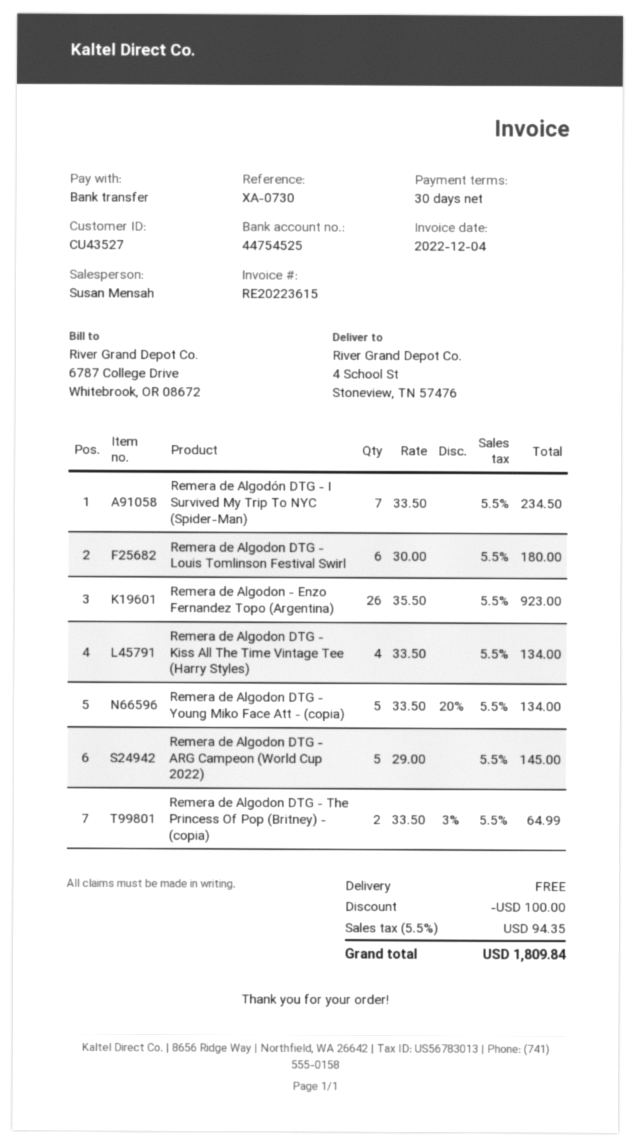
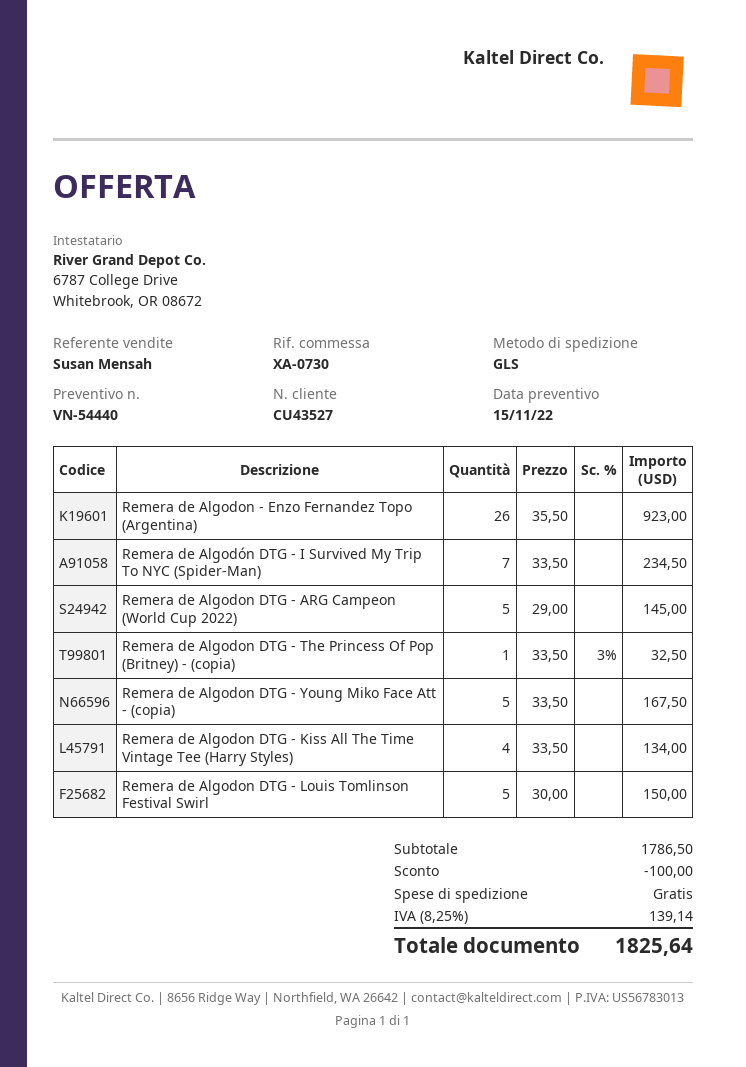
Remera de Algodon DTG - Louis Tomlinson Festival Swirl: 6 x 30.00 = 180.00 -> 5 x 30.00 = 150.00
Remera de Algodon DTG - Young Miko Face Att - (copia): 5 x 33.50 - 20% = 134.00 -> 5 x 33.50 = 167.50
Remera de Algodon DTG - The Princess Of Pop (Britney) - (copia): 2 x 33.50 - 3% = 64.99 -> 1 x 33.50 - 3% = 32.50
tax: 5.5% = 94.35 -> 8.25% = 139.14
total: 1809.84 -> 1825.64

